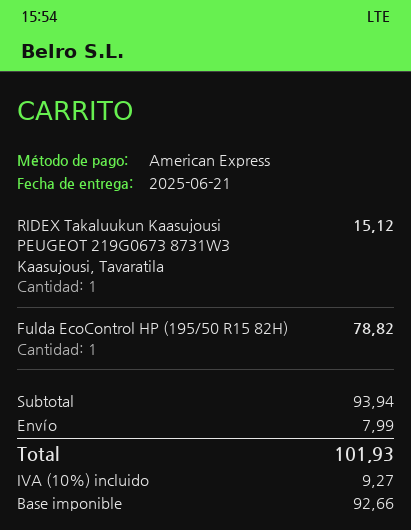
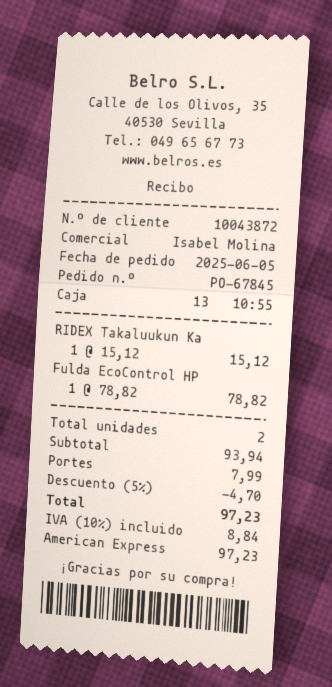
discount: none -> 5% = 4.70
tax: 10% = 9.27 -> 10% = 8.84
total: 101.93 -> 97.23

